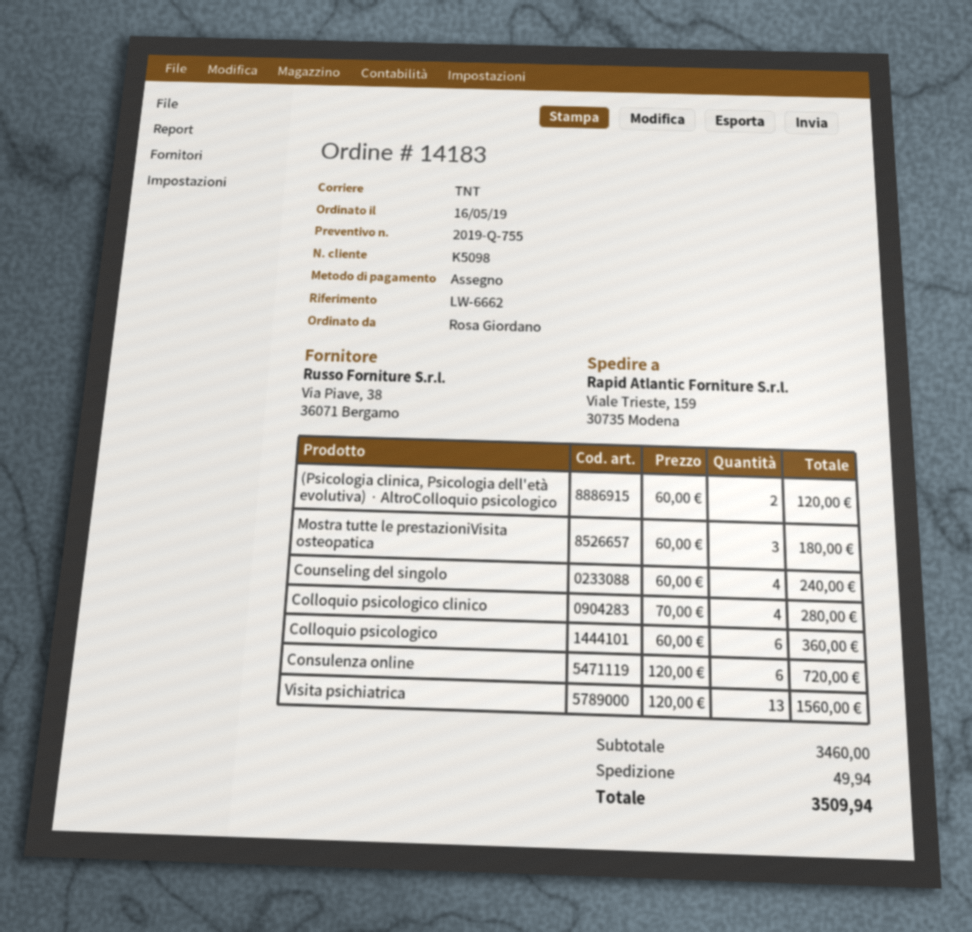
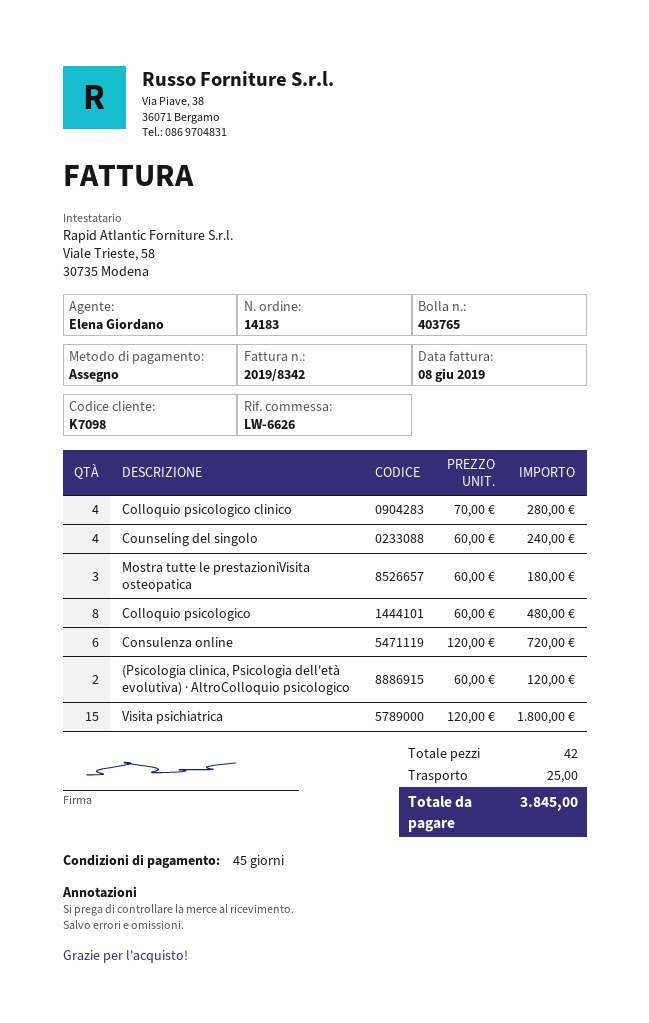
customer number: K5098 -> K7098
reference: LW-6662 -> LW-6626
Colloquio psicologico: 6 x 60.00 = 360.00 -> 8 x 60.00 = 480.00
Visita psichiatrica: 13 x 120.00 = 1560.00 -> 15 x 120.00 = 1800.00
shipping: 49.94 -> 25.00
total: 3509.94 -> 3845.00

